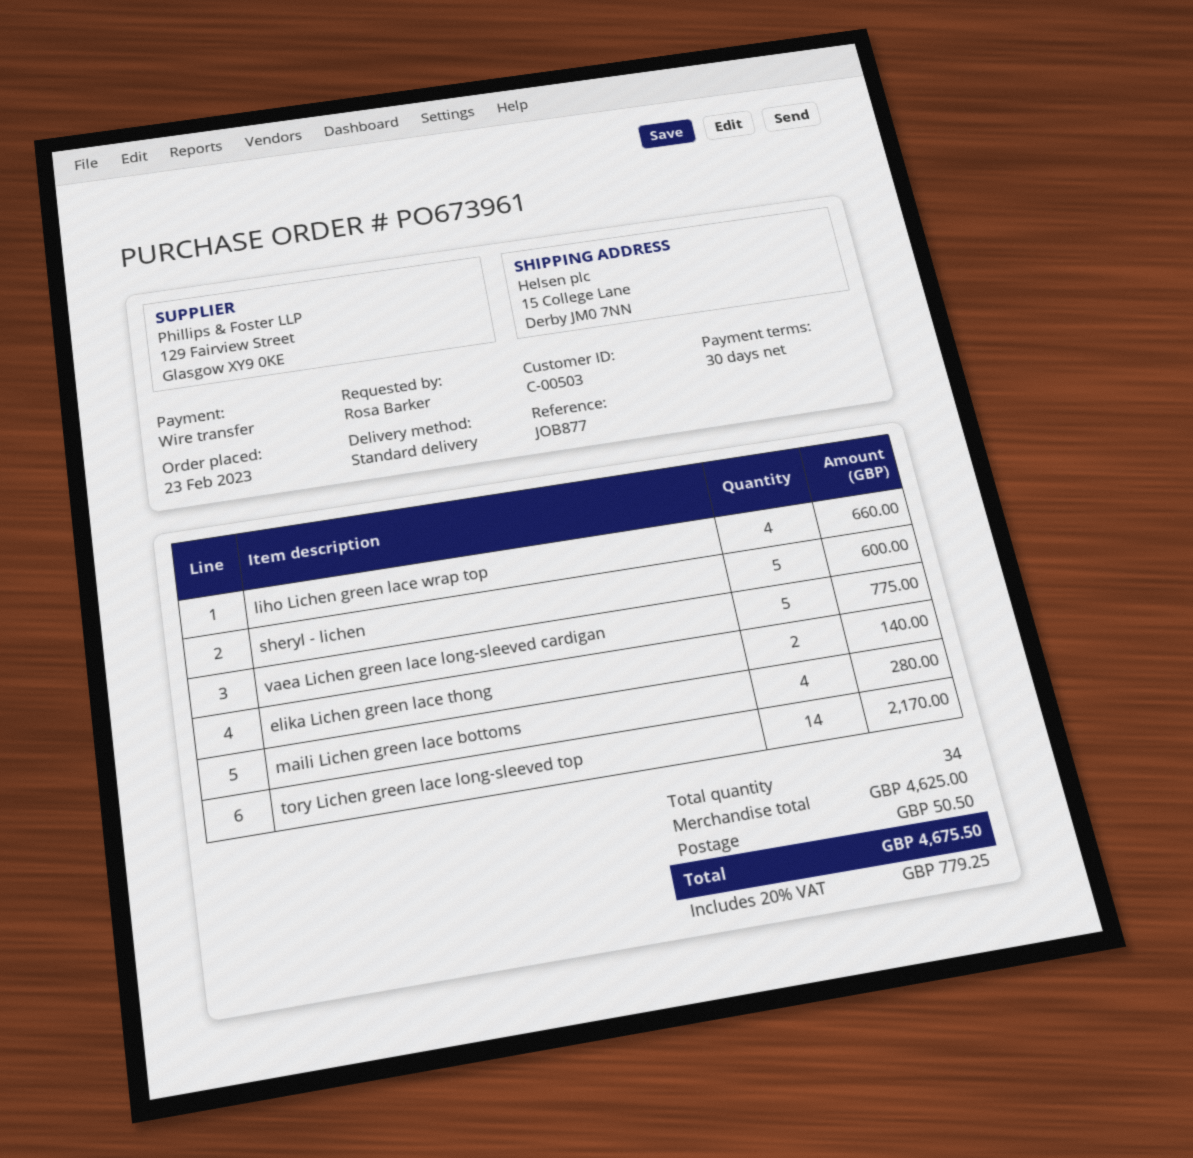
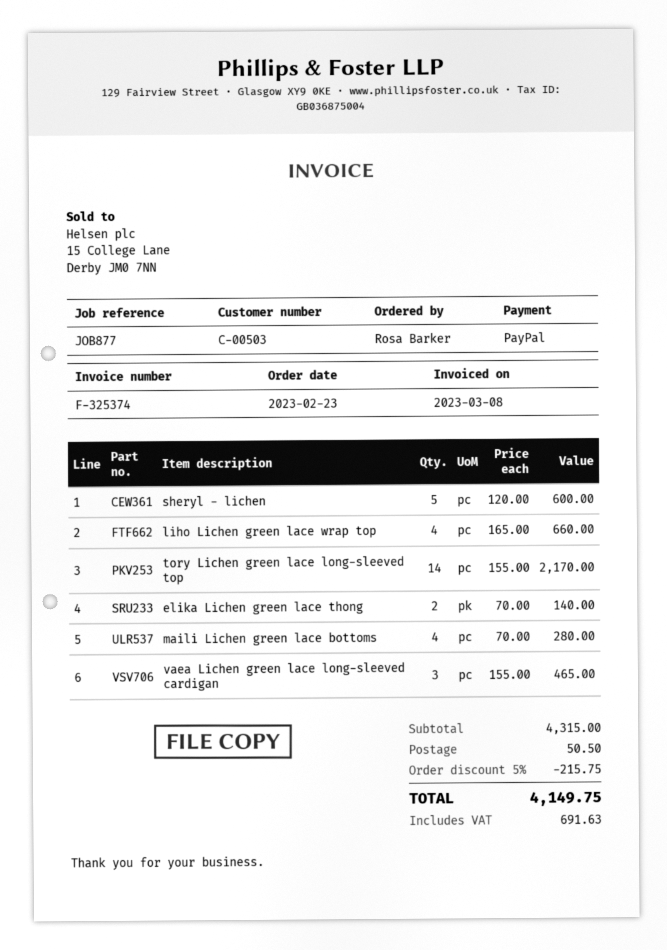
payment method: bank transfer -> PayPal
vaea Lichen green lace long-sleeved cardigan: 5 for 775.00 -> 3 for 465.00
subtotal: 4625.00 -> 4315.00
discount: none -> 5% = 215.75
tax: 779.25 -> 691.63
total: 4675.50 -> 4149.75

